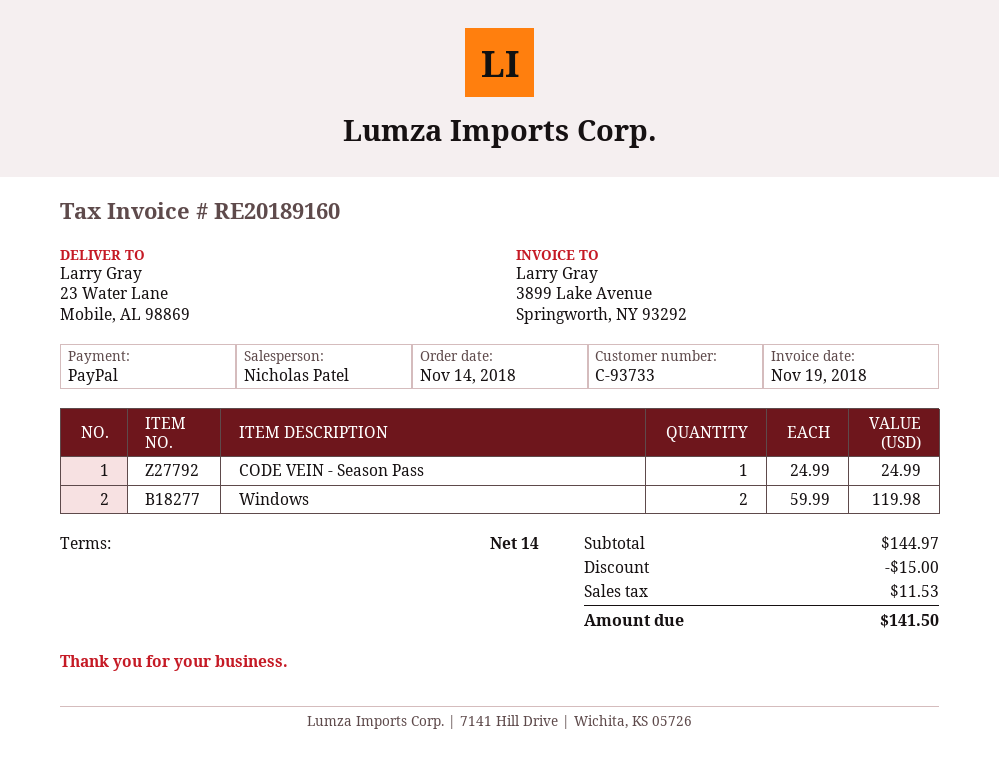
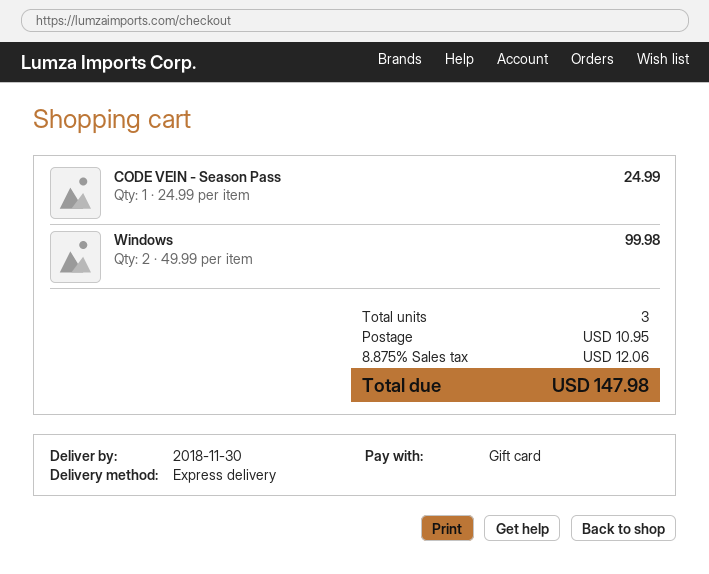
payment method: PayPal -> gift card
Windows: 2 x 59.99 = 119.98 -> 2 x 49.99 = 99.98
discount: 15.00 -> none
shipping: none -> 10.95
tax: 11.53 -> 12.06
total: 141.50 -> 147.98

